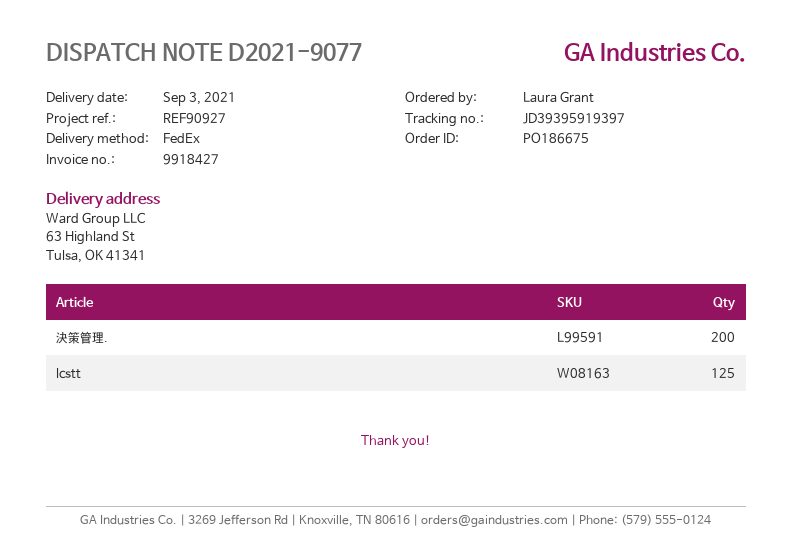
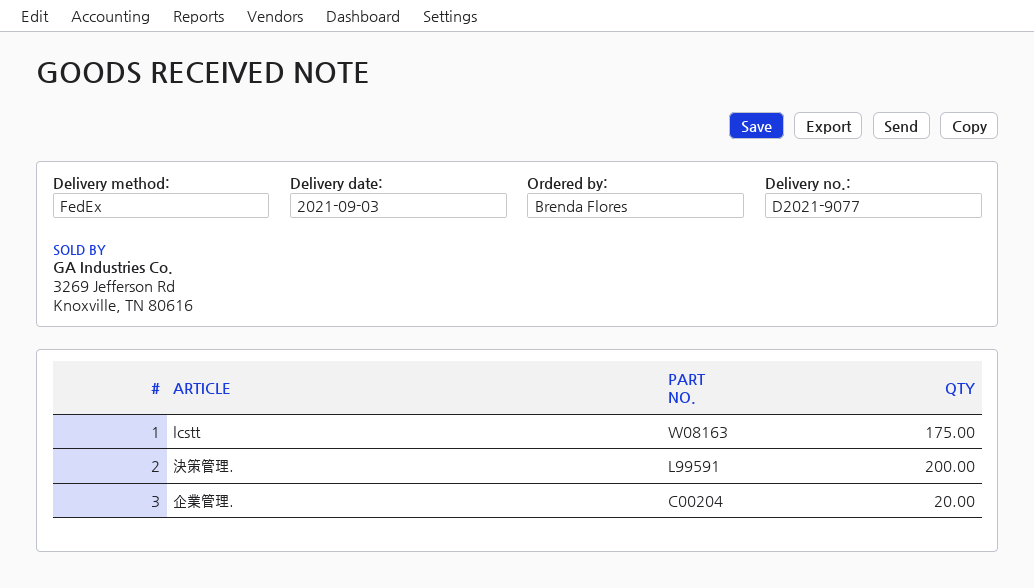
ordered by: Laura Grant -> Brenda Flores
lcstt: 125 -> 175
企業管理.: none -> 20

